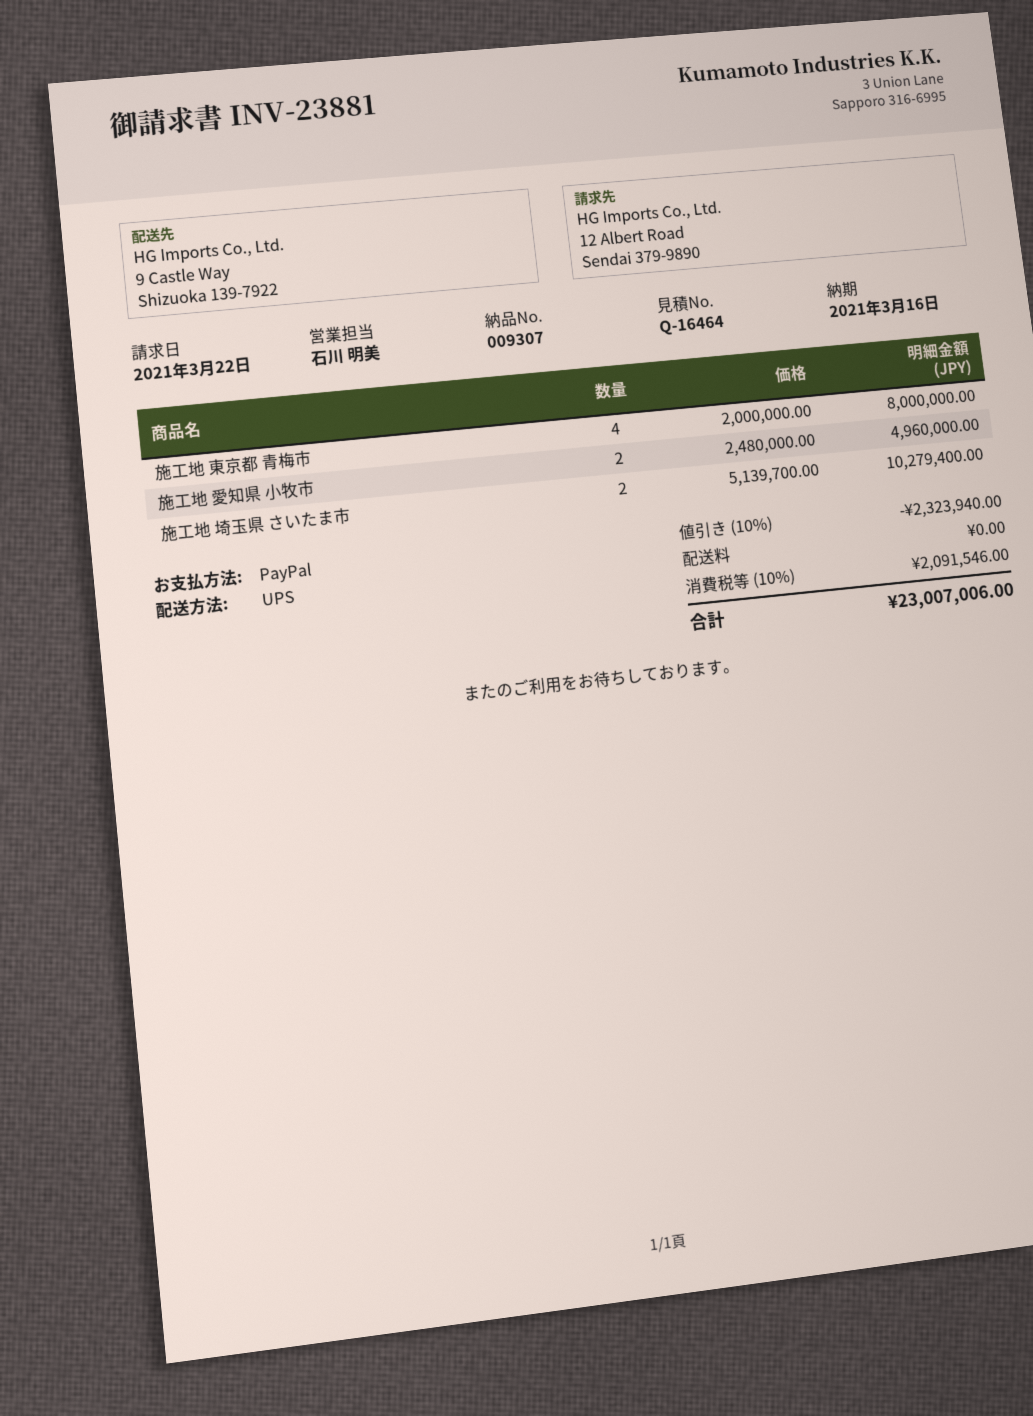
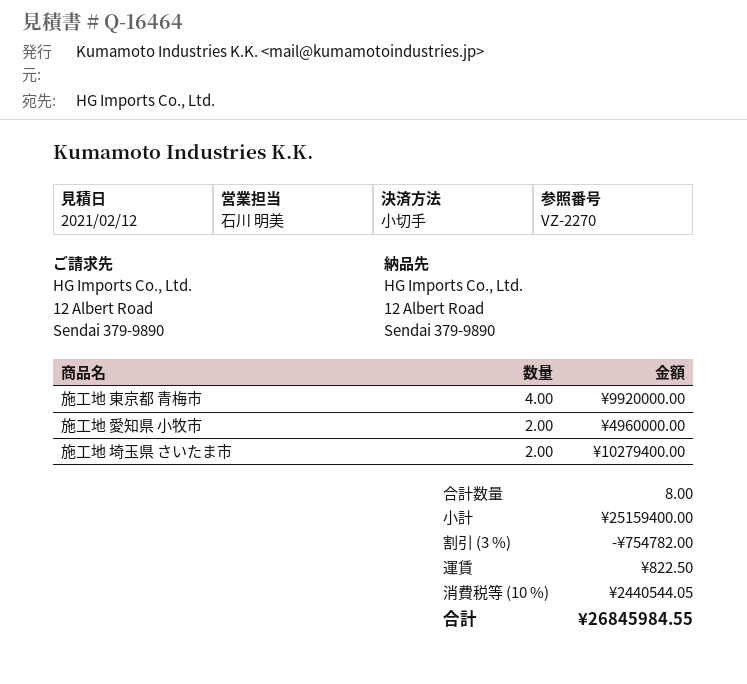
payment method: PayPal -> cheque
ship to: 9 Castle Way, Shizuoka 139-7922 -> 12 Albert Road, Sendai 379-9890
施工地 東京都 青梅市: 4 for 8000000.00 -> 4 for 9920000.00
discount: 10% = 2323940.00 -> 3% = 754782.00
shipping: 0.00 -> 822.50
tax: 10% = 2091546.00 -> 10% = 2440544.05
total: 23007006.00 -> 26845984.55

